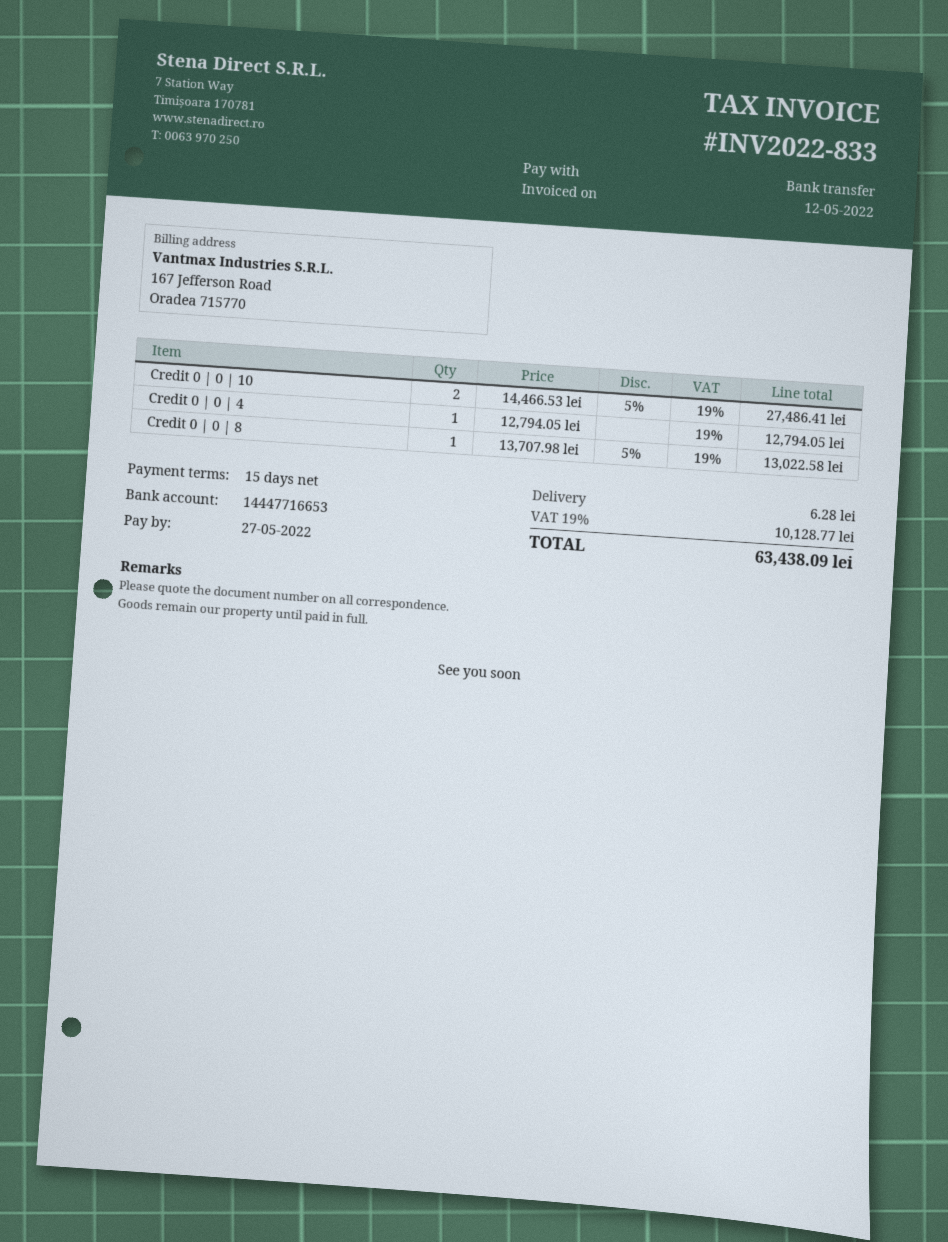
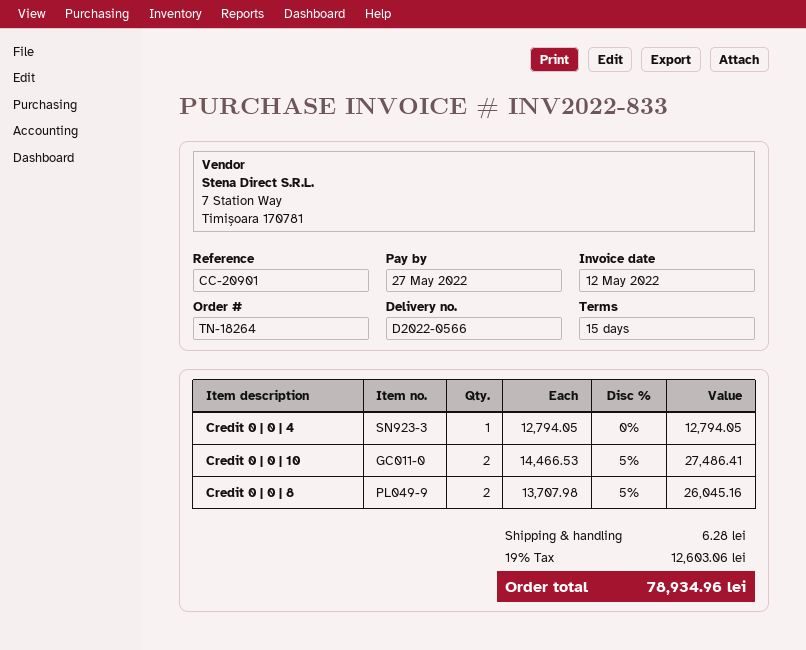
Credit 0 | 0 | 8: 1 x 13707.98 - 5% = 13022.58 -> 2 x 13707.98 - 5% = 26045.16
tax: 19% = 10128.77 -> 19% = 12603.06
total: 63438.09 -> 78934.96

